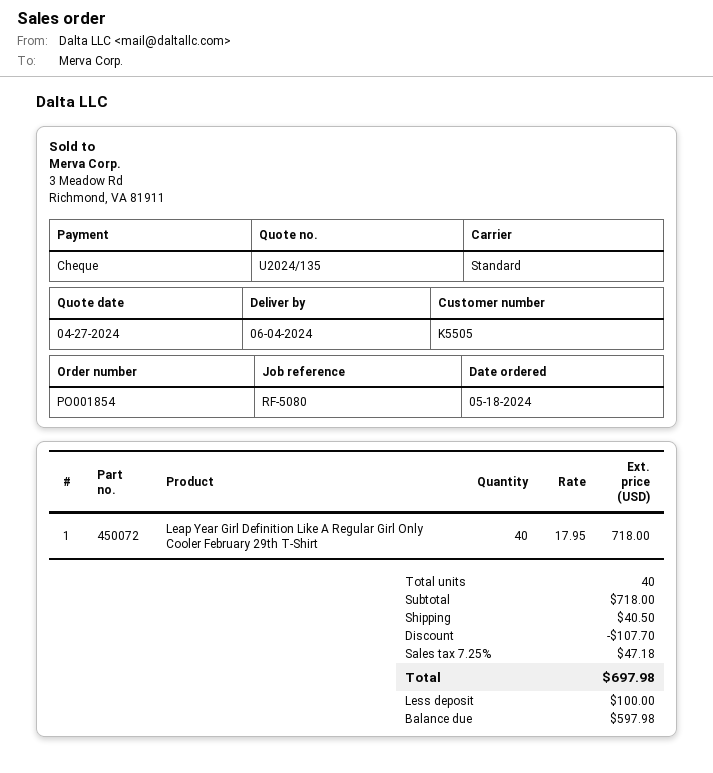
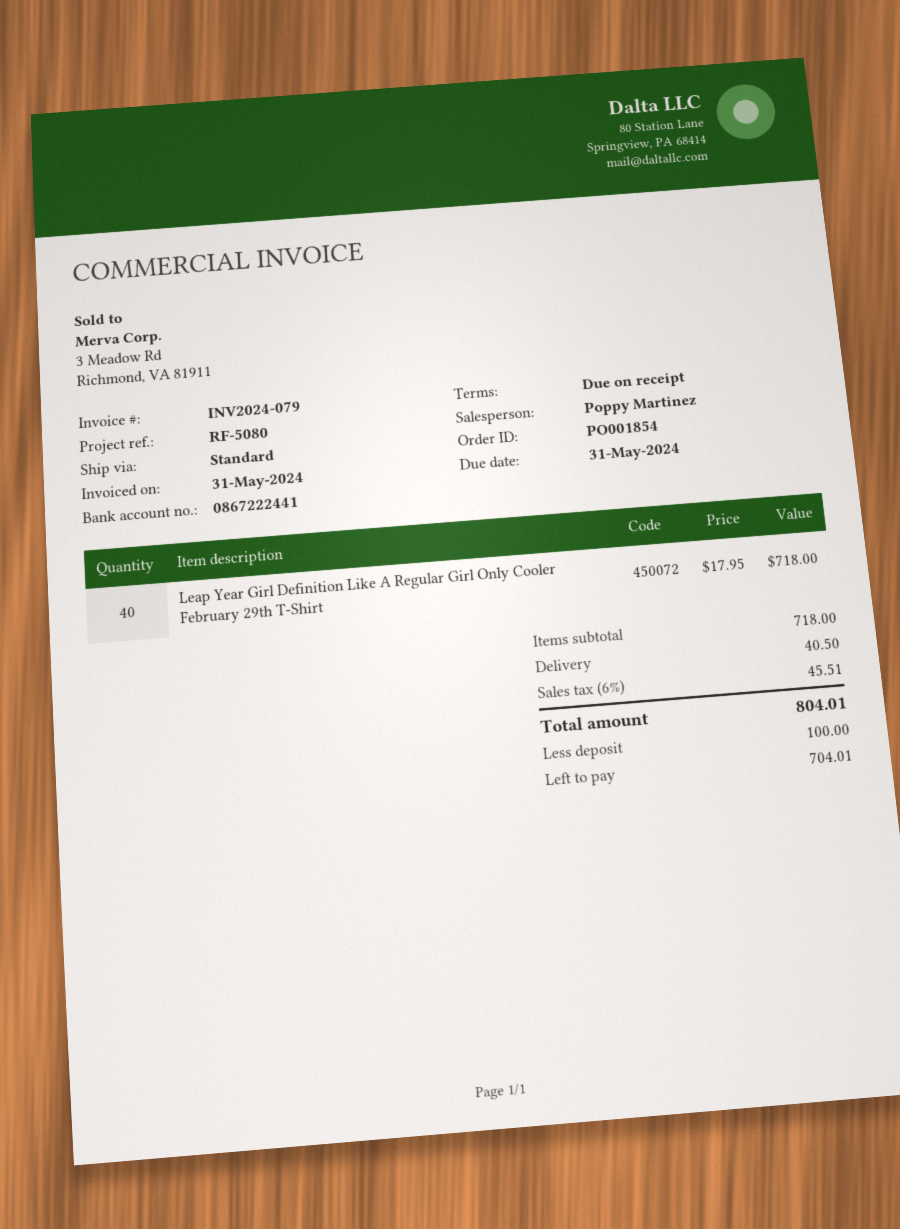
discount: 107.70 -> none
tax: 7.25% = 47.18 -> 6% = 45.51
total: 697.98 -> 804.01
balance: 597.98 -> 704.01

